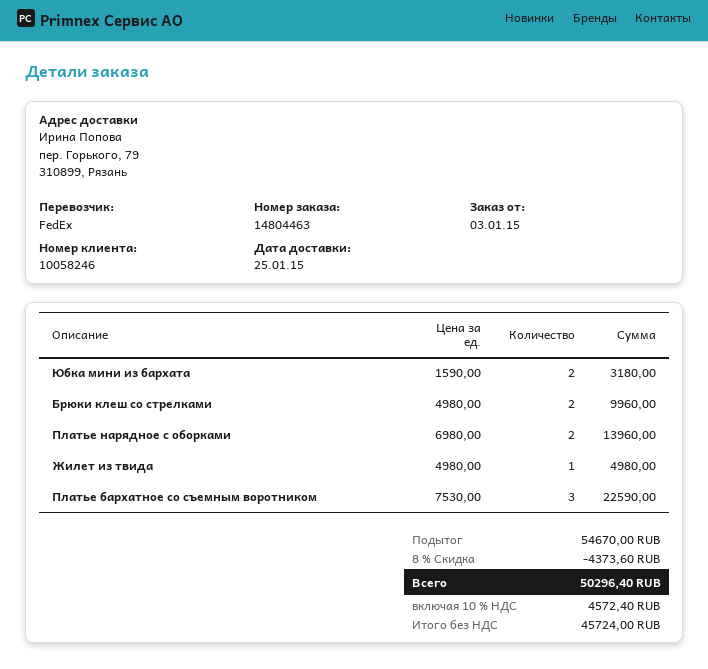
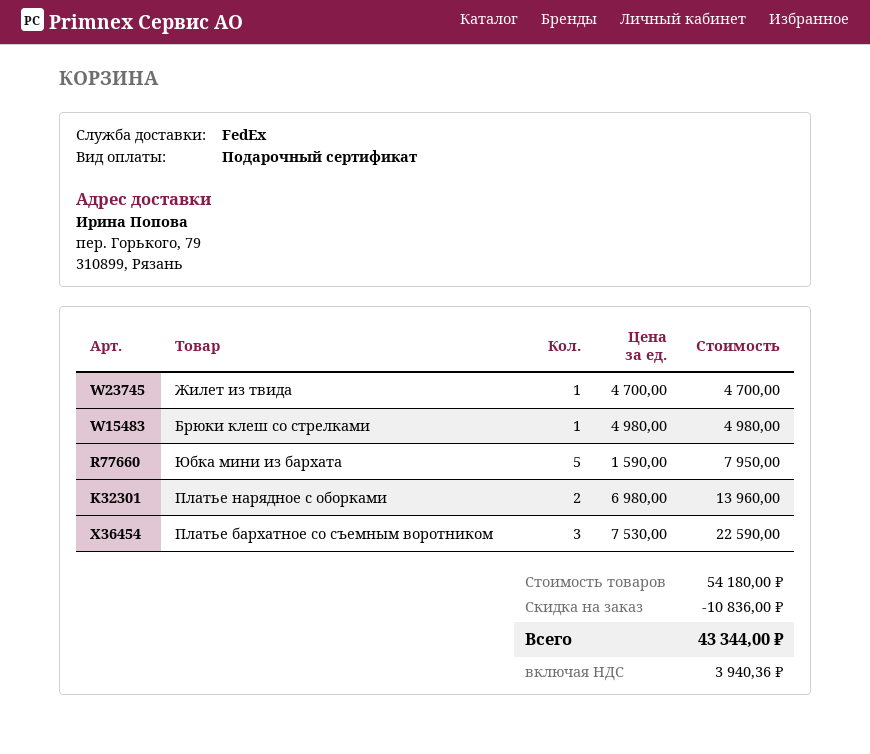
Юбка мини из бархата: 2 x 1590.00 = 3180.00 -> 5 x 1590.00 = 7950.00
Брюки клеш со стрелками: 2 x 4980.00 = 9960.00 -> 1 x 4980.00 = 4980.00
Жилет из твида: 1 x 4980.00 = 4980.00 -> 1 x 4700.00 = 4700.00
subtotal: 54670.00 -> 54180.00
discount: 4373.60 -> 10836.00
tax: 4572.40 -> 3940.36
total: 50296.40 -> 43344.00

